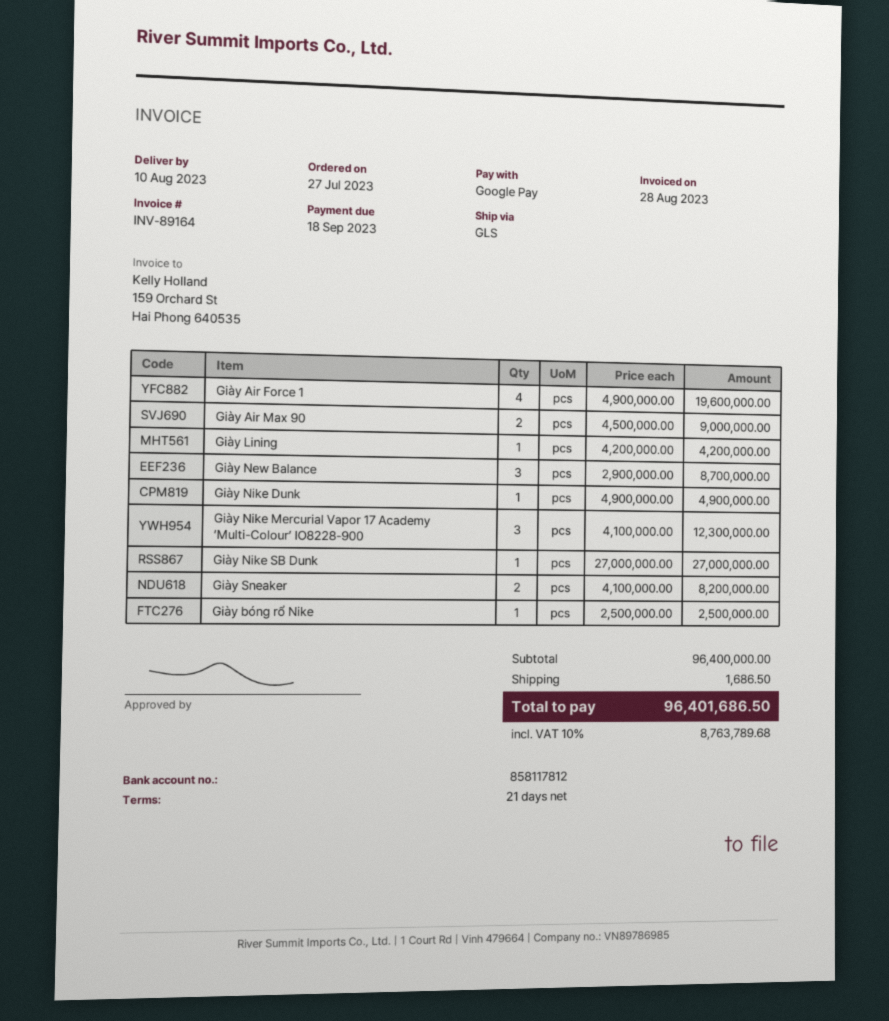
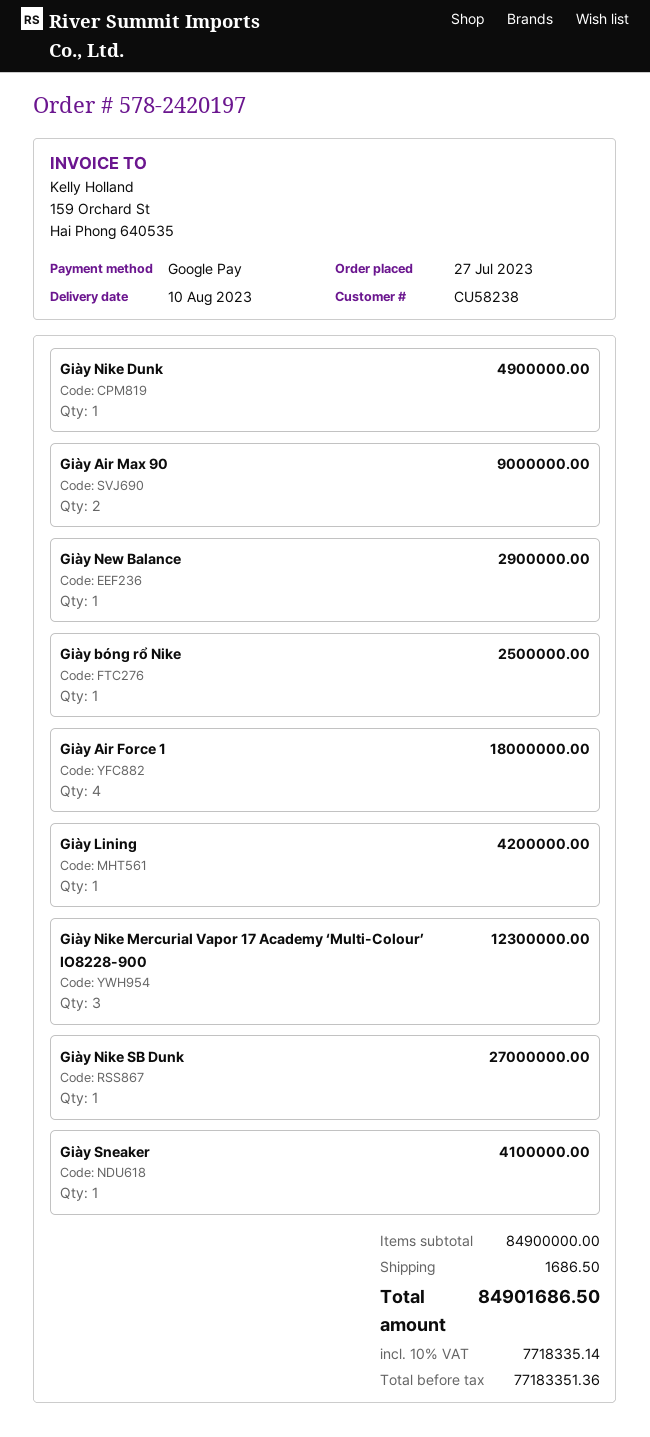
Giày Air Force 1: 4 for 19600000.00 -> 4 for 18000000.00
Giày New Balance: 3 for 8700000.00 -> 1 for 2900000.00
Giày Sneaker: 2 for 8200000.00 -> 1 for 4100000.00
subtotal: 96400000.00 -> 84900000.00
tax: 10% = 8763789.68 -> 10% = 7718335.14
total: 96401686.50 -> 84901686.50

